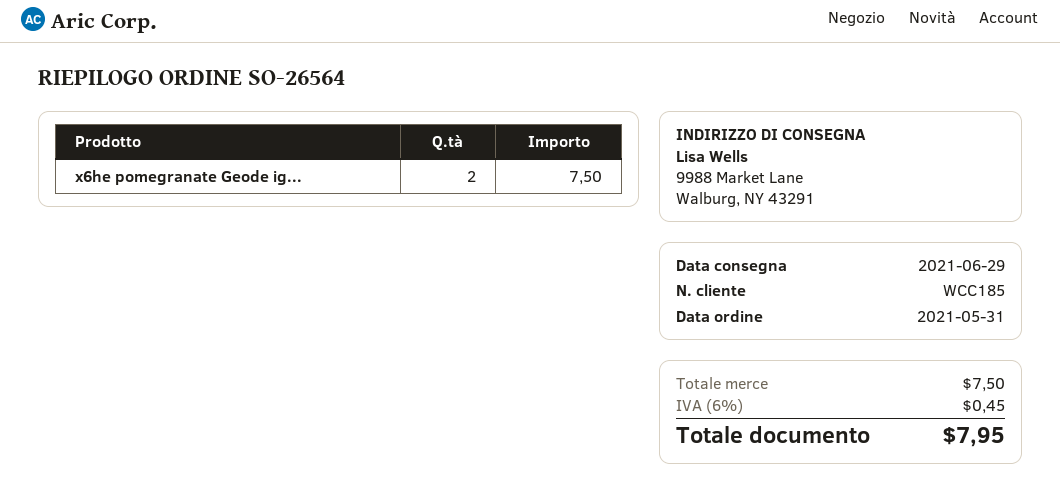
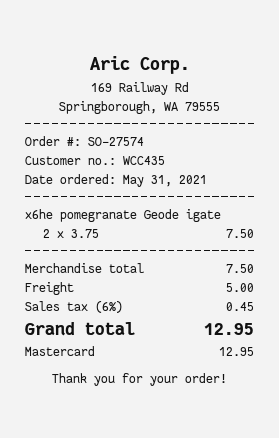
order number: SO-26564 -> SO-27574
customer number: WCC185 -> WCC435
shipping: none -> 5.00
total: 7.95 -> 12.95

